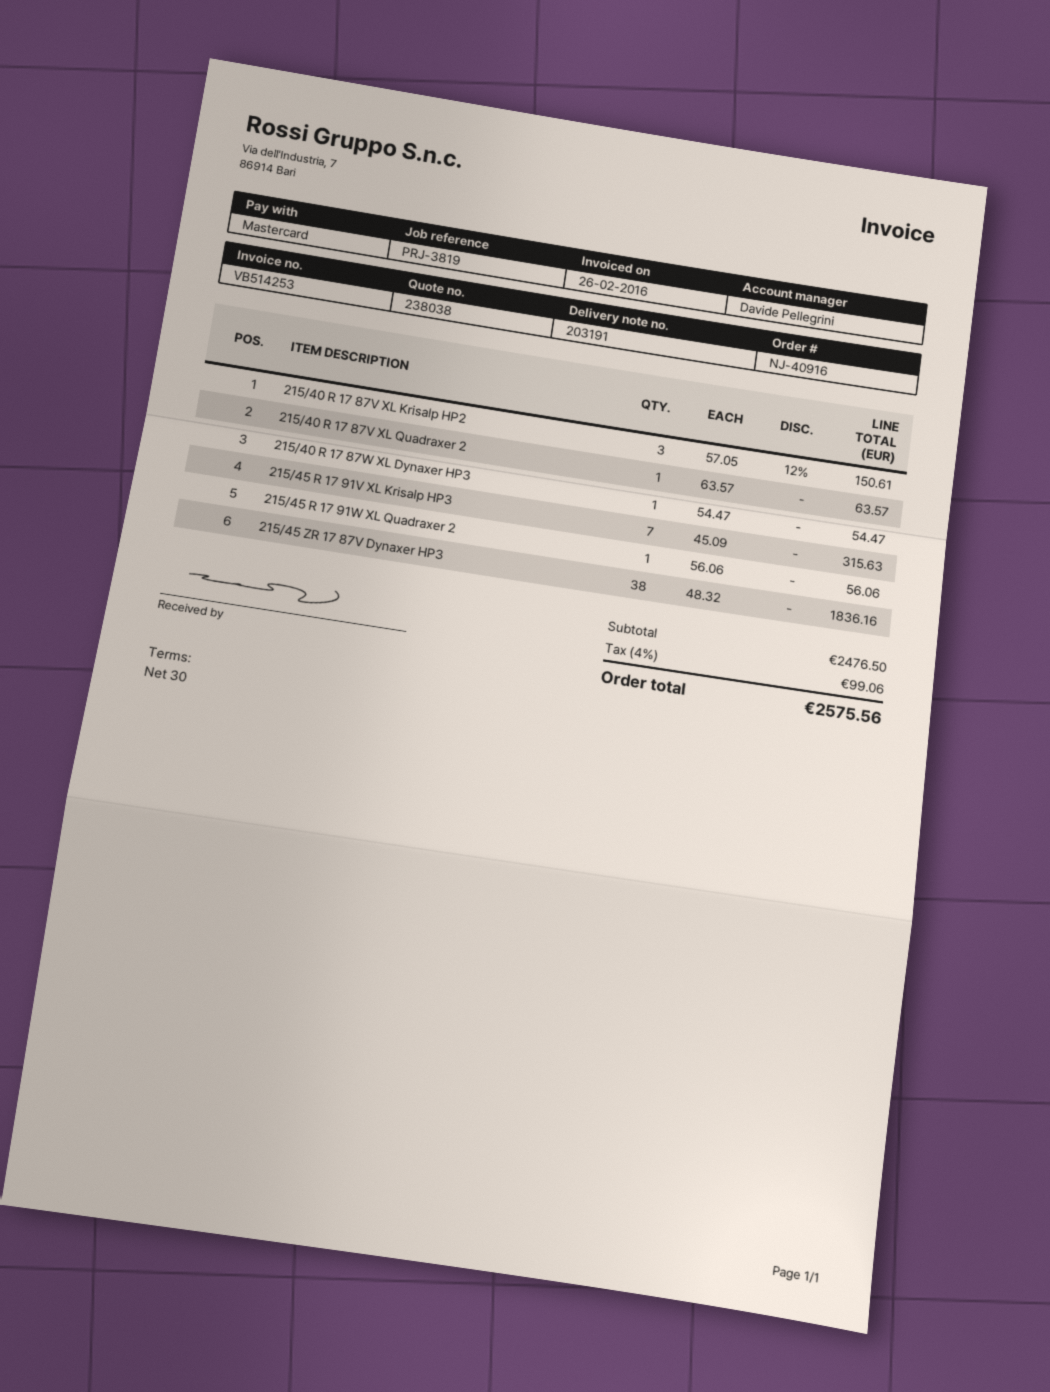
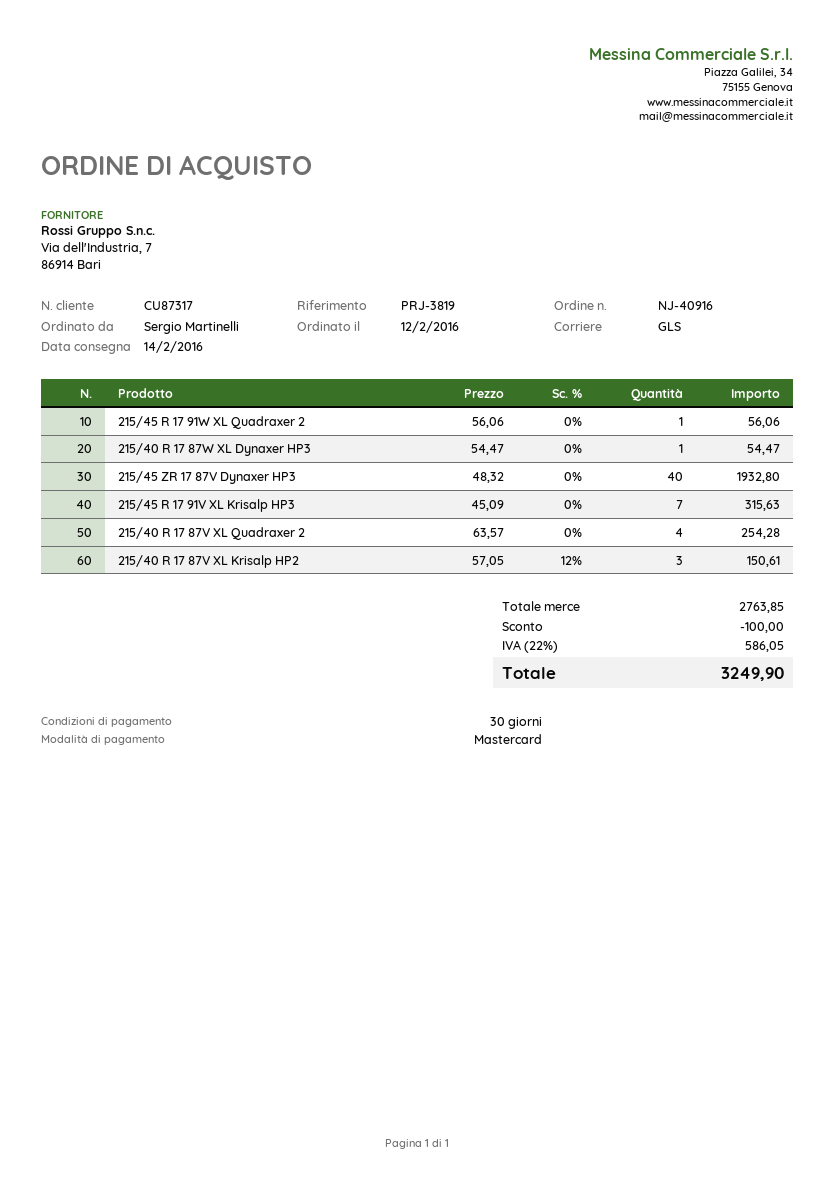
215/40 R 17 87V XL Quadraxer 2: 1 x 63.57 = 63.57 -> 4 x 63.57 = 254.28
215/45 ZR 17 87V Dynaxer HP3: 38 x 48.32 = 1836.16 -> 40 x 48.32 = 1932.80
subtotal: 2476.50 -> 2763.85
discount: none -> 100.00
tax: 4% = 99.06 -> 22% = 586.05
total: 2575.56 -> 3249.90

